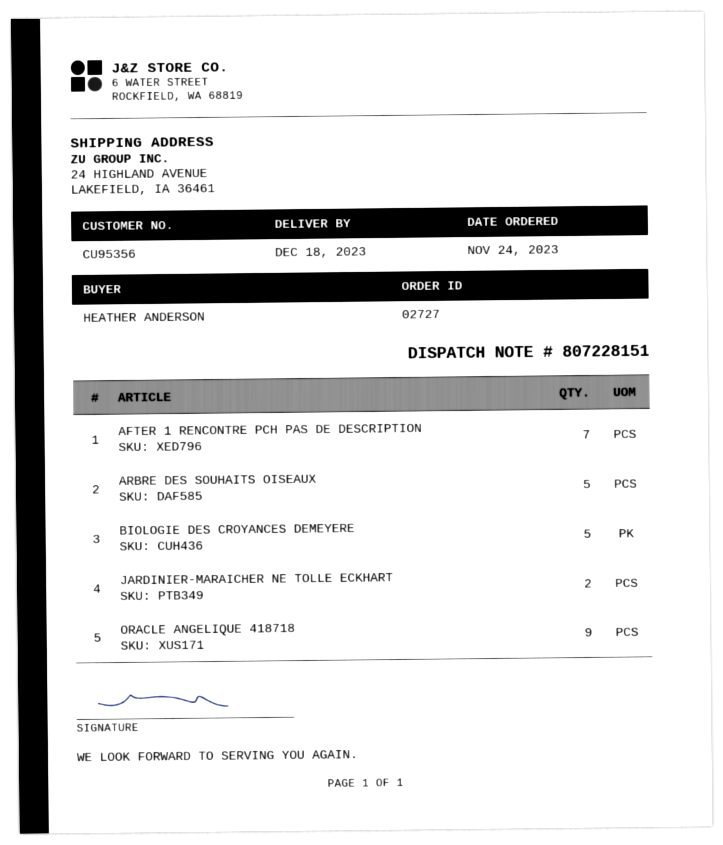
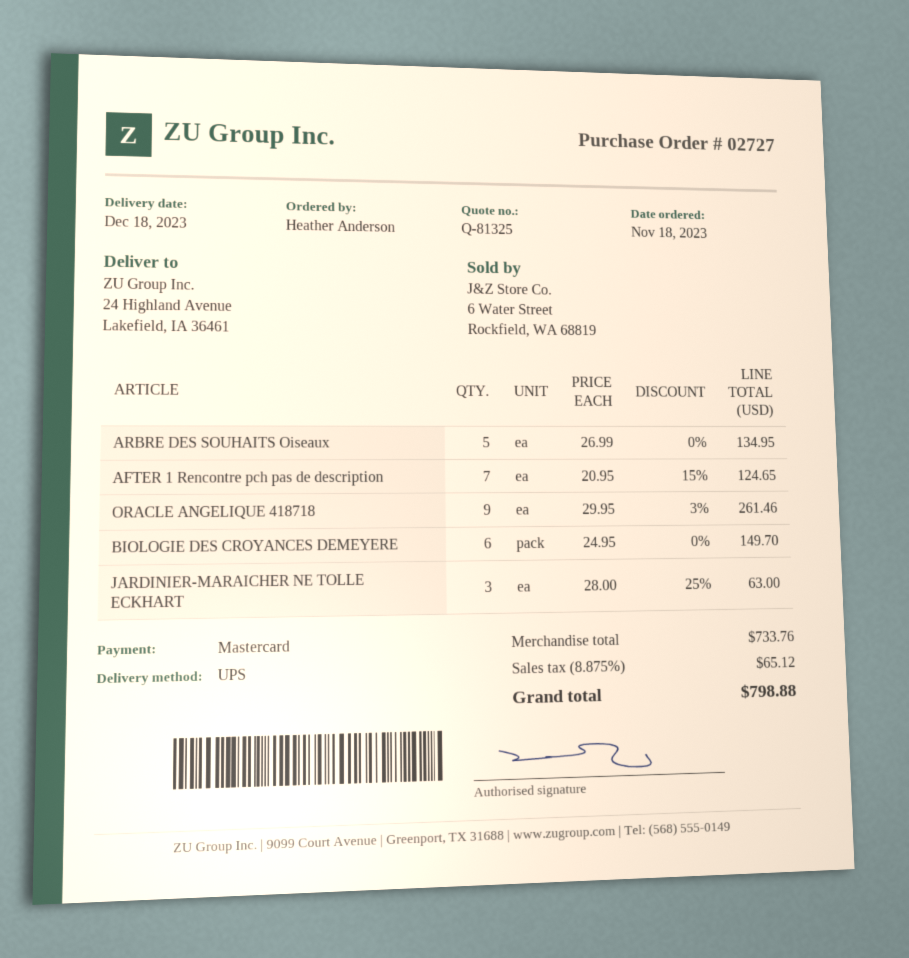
order date: 2023-11-24 -> 2023-11-18
BIOLOGIE DES CROYANCES DEMEYERE: 5 -> 6
JARDINIER-MARAICHER NE TOLLE ECKHART: 2 -> 3

